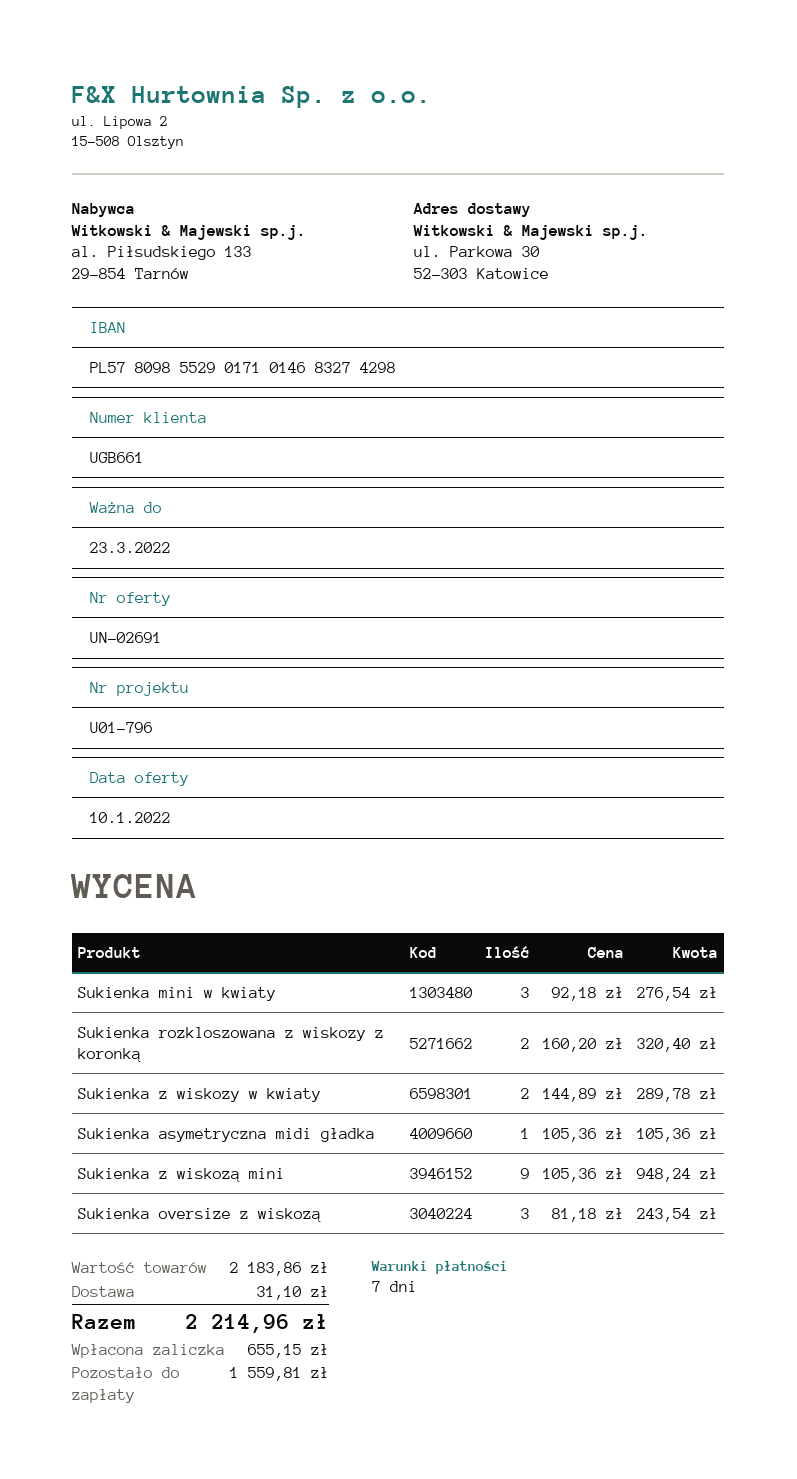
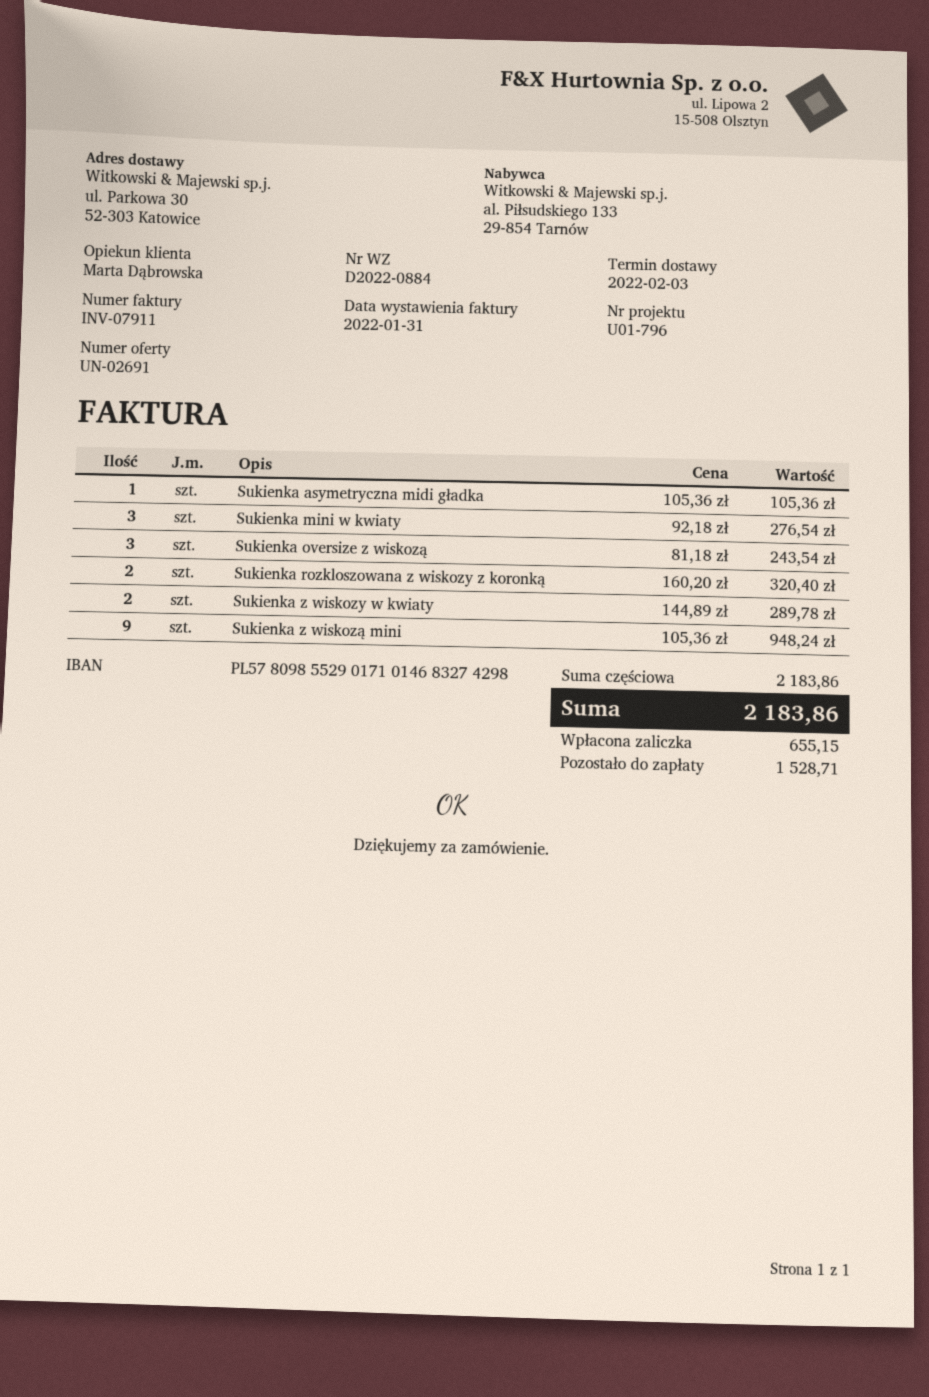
shipping: 31.10 -> none
total: 2214.96 -> 2183.86
balance: 1559.81 -> 1528.71

